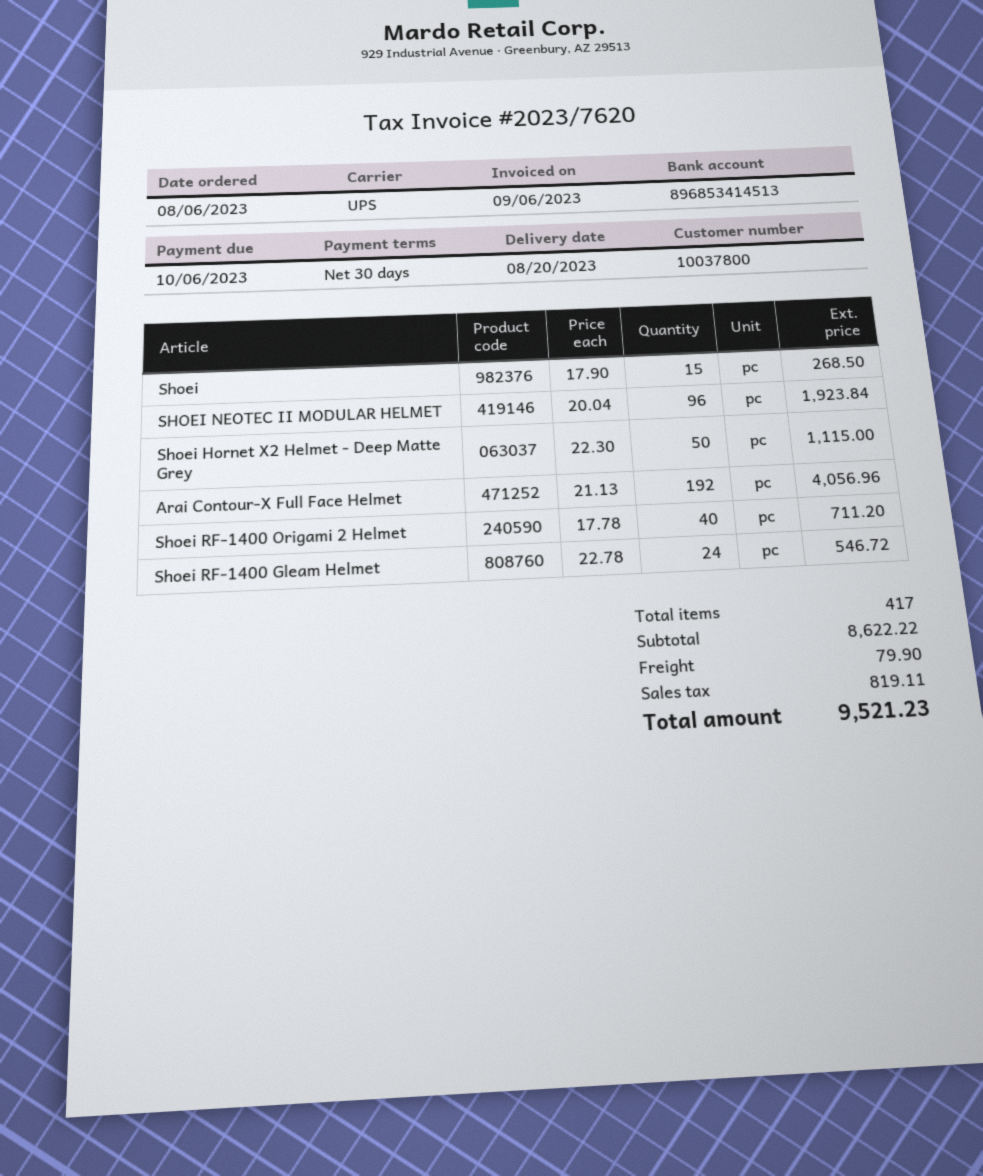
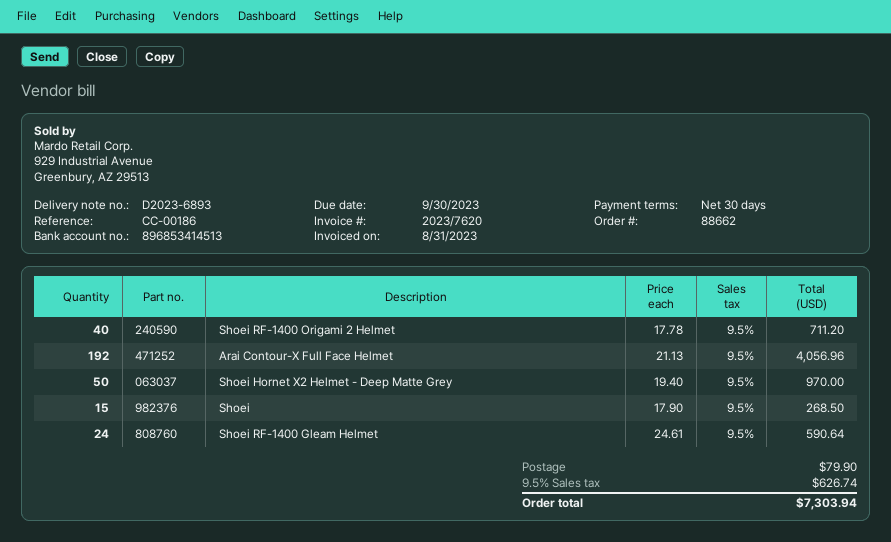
invoice date: 2023-09-06 -> 2023-08-31
due date: 2023-10-06 -> 2023-09-30
SHOEI NEOTEC II MODULAR HELMET: 96 x 20.04 = 1923.84 -> none
Shoei Hornet X2 Helmet - Deep Matte Grey: 50 x 22.30 = 1115.00 -> 50 x 19.40 = 970.00
Shoei RF-1400 Gleam Helmet: 24 x 22.78 = 546.72 -> 24 x 24.61 = 590.64
tax: 819.11 -> 626.74
total: 9521.23 -> 7303.94

